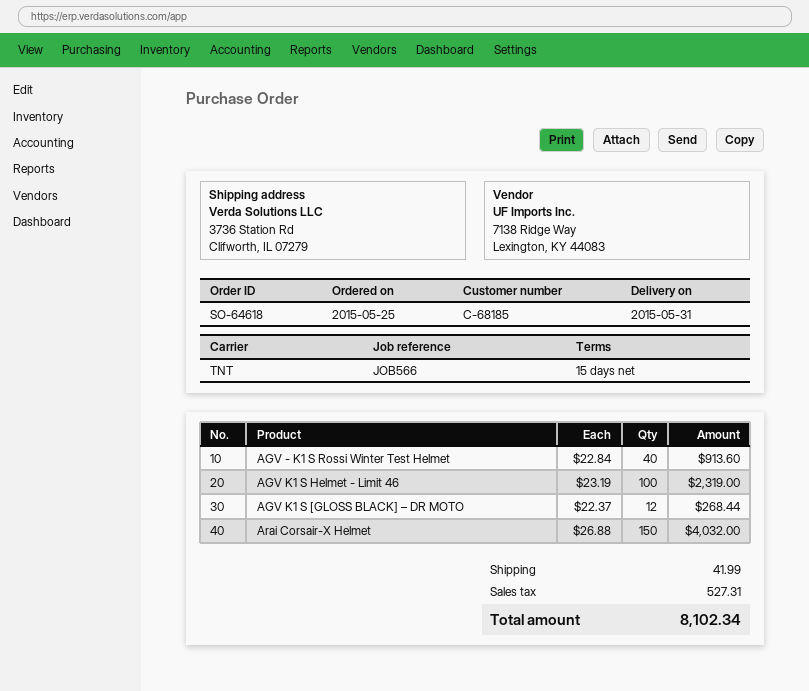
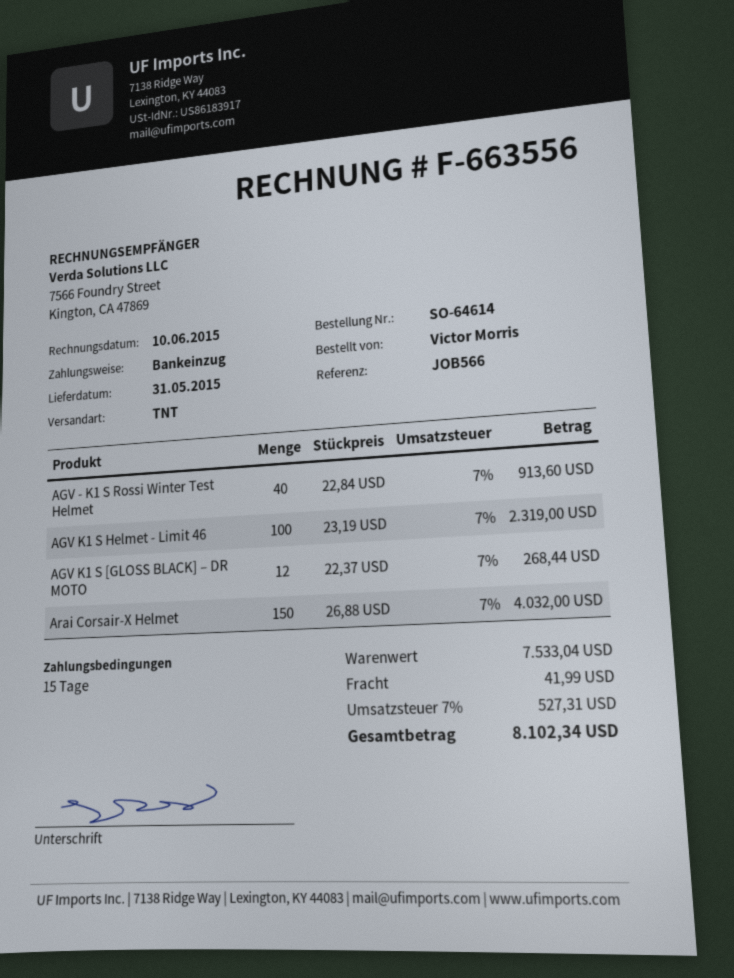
order number: SO-64618 -> SO-64614

